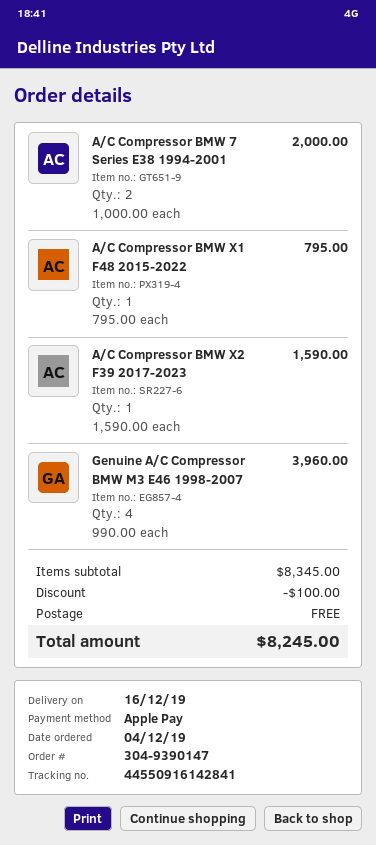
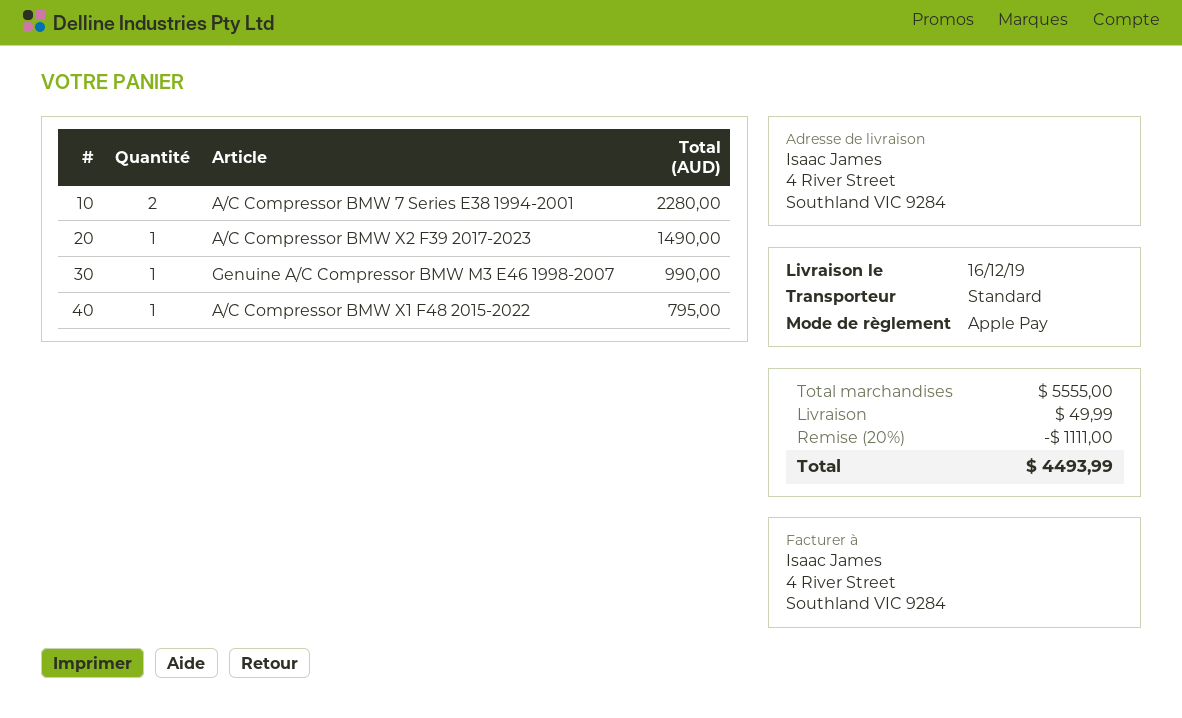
A/C Compressor BMW 7 Series E38 1994-2001: 2 for 2000.00 -> 2 for 2280.00
A/C Compressor BMW X2 F39 2017-2023: 1 for 1590.00 -> 1 for 1490.00
Genuine A/C Compressor BMW M3 E46 1998-2007: 4 for 3960.00 -> 1 for 990.00
subtotal: 8345.00 -> 5555.00
discount: 100.00 -> 1111.00
shipping: 0.00 -> 49.99
total: 8245.00 -> 4493.99

